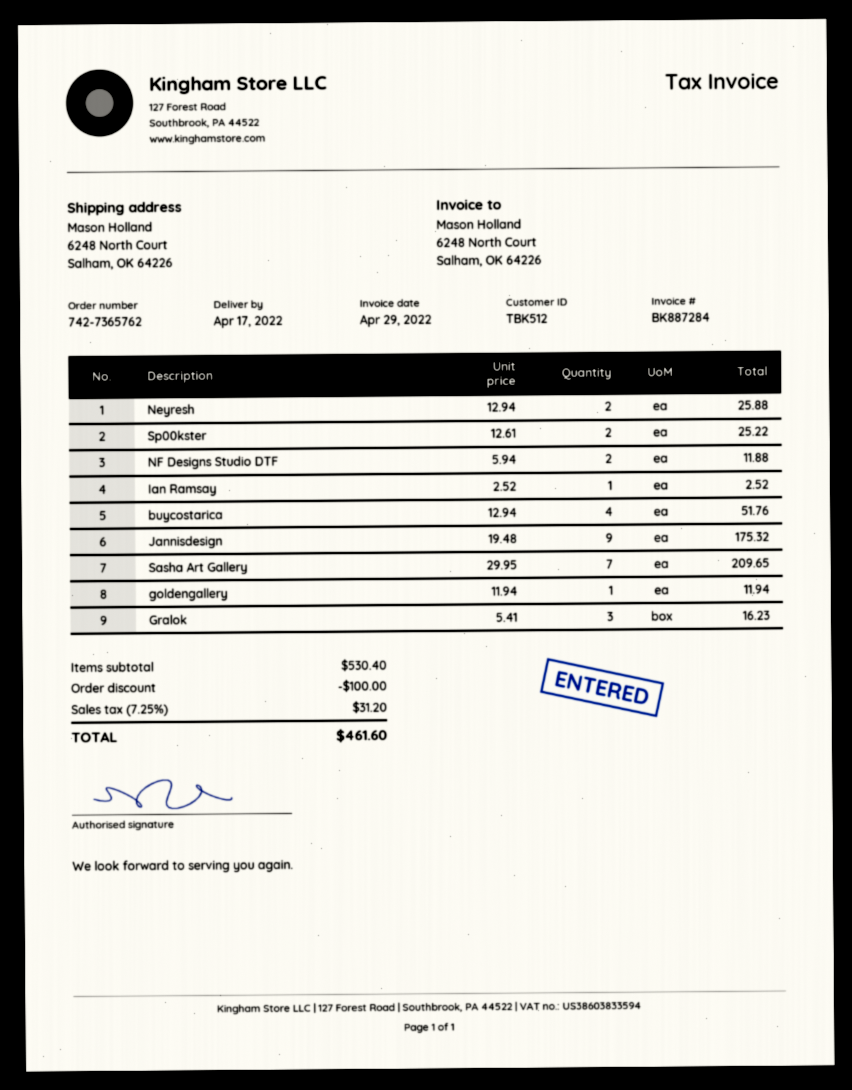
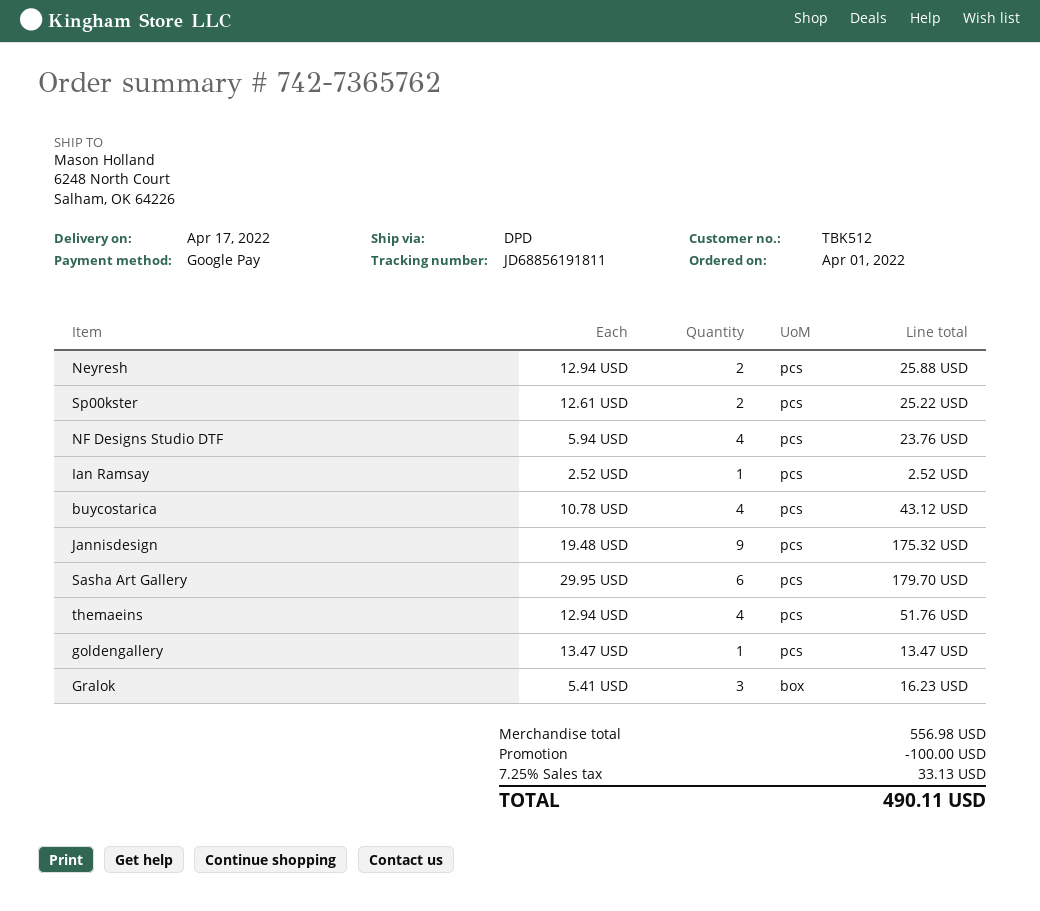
NF Designs Studio DTF: 2 x 5.94 = 11.88 -> 4 x 5.94 = 23.76
buycostarica: 4 x 12.94 = 51.76 -> 4 x 10.78 = 43.12
Sasha Art Gallery: 7 x 29.95 = 209.65 -> 6 x 29.95 = 179.70
goldengallery: 1 x 11.94 = 11.94 -> 1 x 13.47 = 13.47
themaeins: none -> 4 x 12.94 = 51.76
subtotal: 530.40 -> 556.98
tax: 7.25% = 31.20 -> 7.25% = 33.13
total: 461.60 -> 490.11

